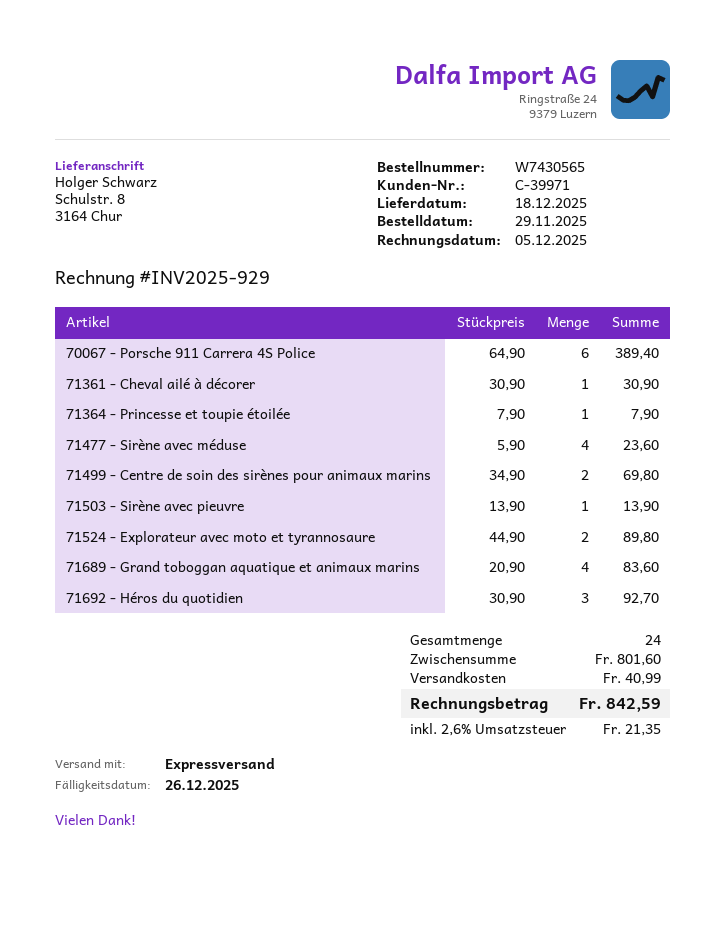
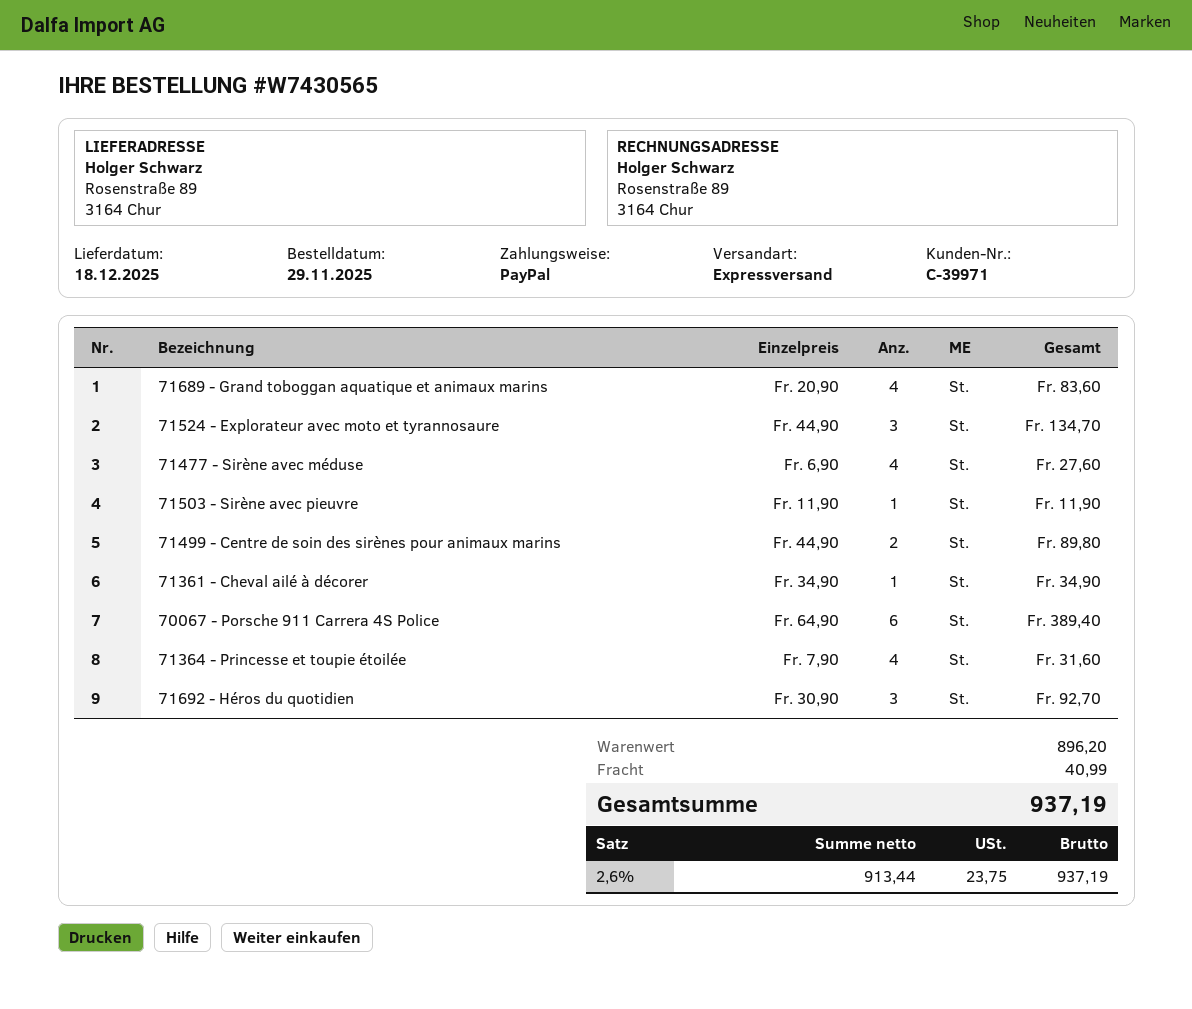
ship to: Schulstr. 8, 3164 Chur -> Rosenstraße 89, 3164 Chur
71361 - Cheval ailé à décorer: 1 x 30.90 = 30.90 -> 1 x 34.90 = 34.90
71364 - Princesse et toupie étoilée: 1 x 7.90 = 7.90 -> 4 x 7.90 = 31.60
71477 - Sirène avec méduse: 4 x 5.90 = 23.60 -> 4 x 6.90 = 27.60
71499 - Centre de soin des sirènes pour animaux marins: 2 x 34.90 = 69.80 -> 2 x 44.90 = 89.80
71503 - Sirène avec pieuvre: 1 x 13.90 = 13.90 -> 1 x 11.90 = 11.90
71524 - Explorateur avec moto et tyrannosaure: 2 x 44.90 = 89.80 -> 3 x 44.90 = 134.70
subtotal: 801.60 -> 896.20
tax: 2.6% = 21.35 -> 2.6% = 23.75
total: 842.59 -> 937.19

